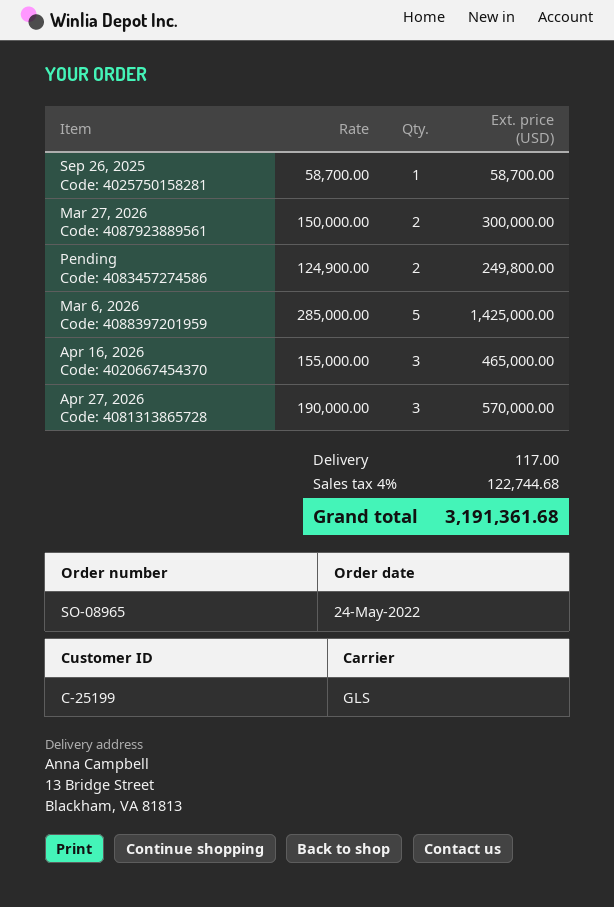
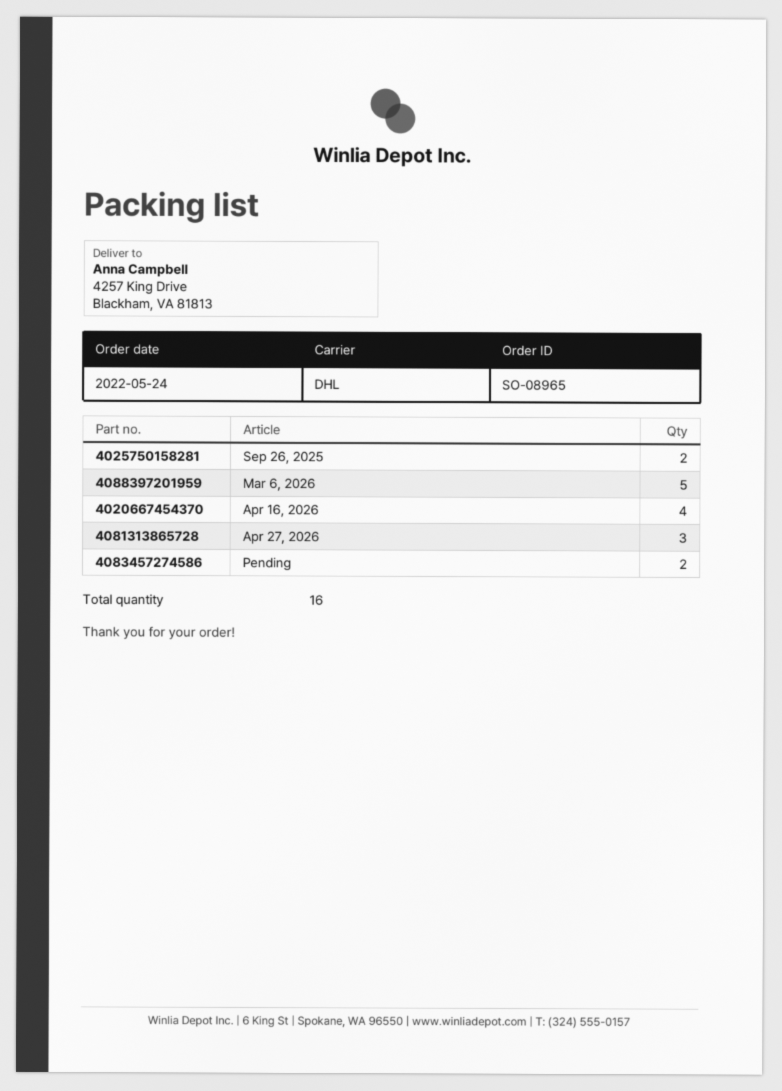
shipping method: GLS -> DHL
ship to: 13 Bridge Street, Blackham, VA 81813 -> 4257 King Drive, Blackham, VA 81813
Sep 26, 2025: 1 -> 2
Mar 27, 2026: 2 -> none
Apr 16, 2026: 3 -> 4

